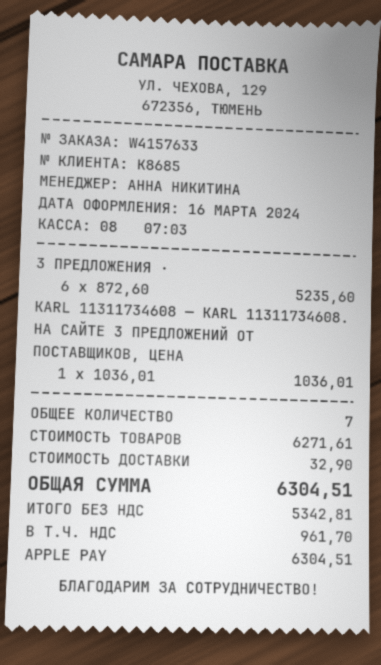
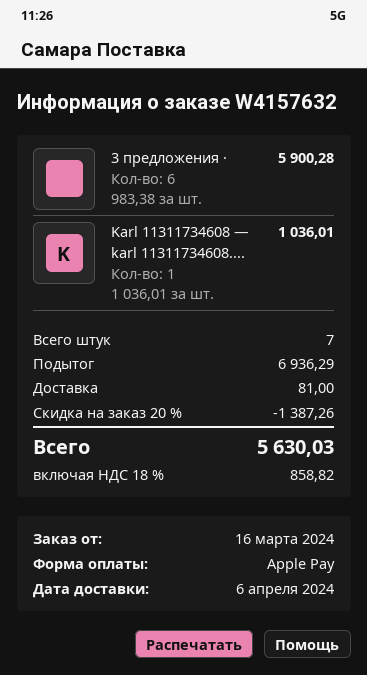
order number: W4157633 -> W4157632
3 ПРЕДЛОЖЕНИЯ ·: 6 x 872.60 = 5235.60 -> 6 x 983.38 = 5900.28
subtotal: 6271.61 -> 6936.29
discount: none -> 20% = 1387.26
shipping: 32.90 -> 81.00
tax: 961.70 -> 858.82
total: 6304.51 -> 5630.03

